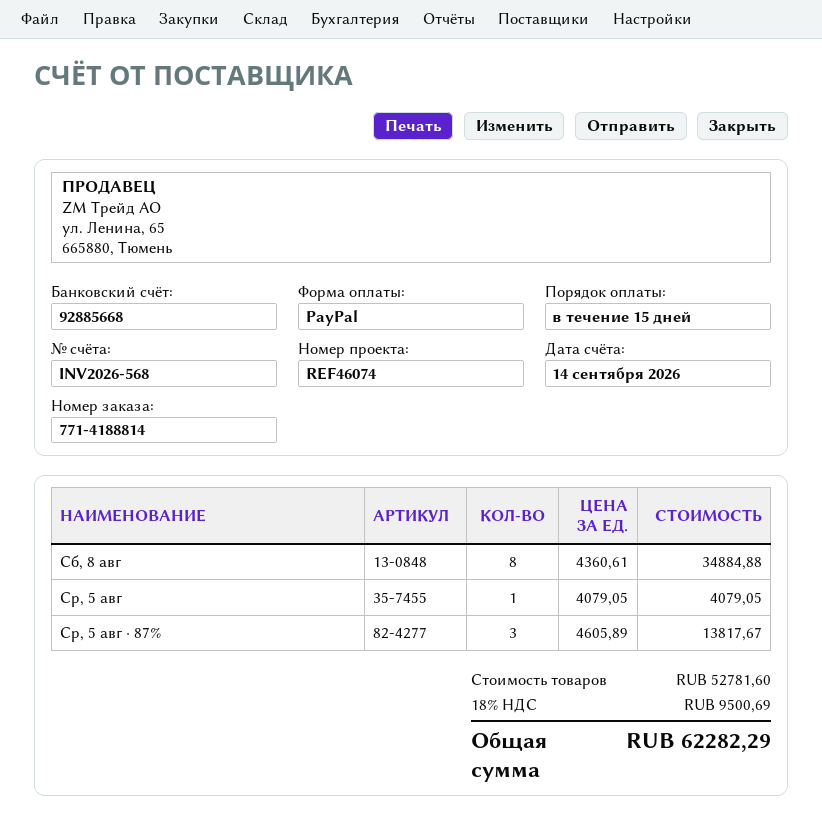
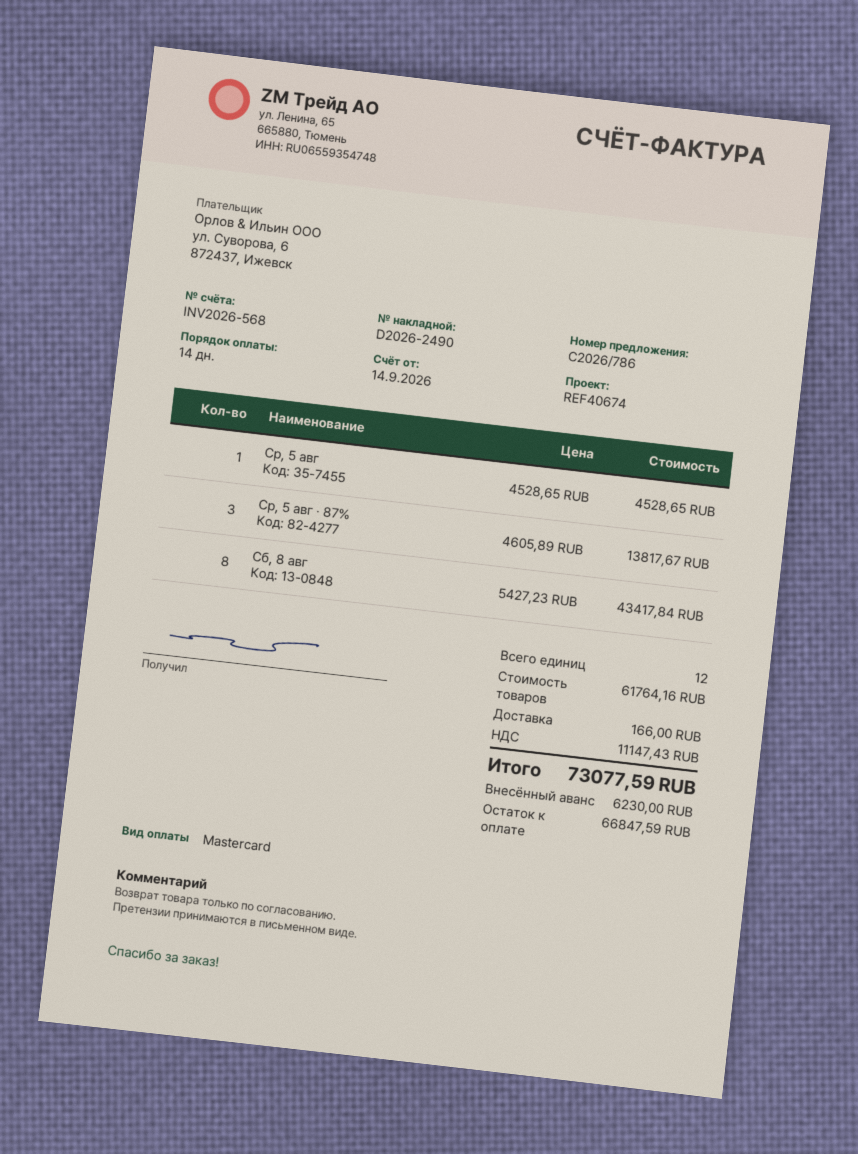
payment terms: 15 days -> 14 days
reference: REF46074 -> REF40674
payment method: PayPal -> Mastercard
Сб, 8 авг: 8 x 4360.61 = 34884.88 -> 8 x 5427.23 = 43417.84
Ср, 5 авг: 1 x 4079.05 = 4079.05 -> 1 x 4528.65 = 4528.65
subtotal: 52781.60 -> 61764.16
shipping: none -> 166.00
tax: 9500.69 -> 11147.43
total: 62282.29 -> 73077.59

